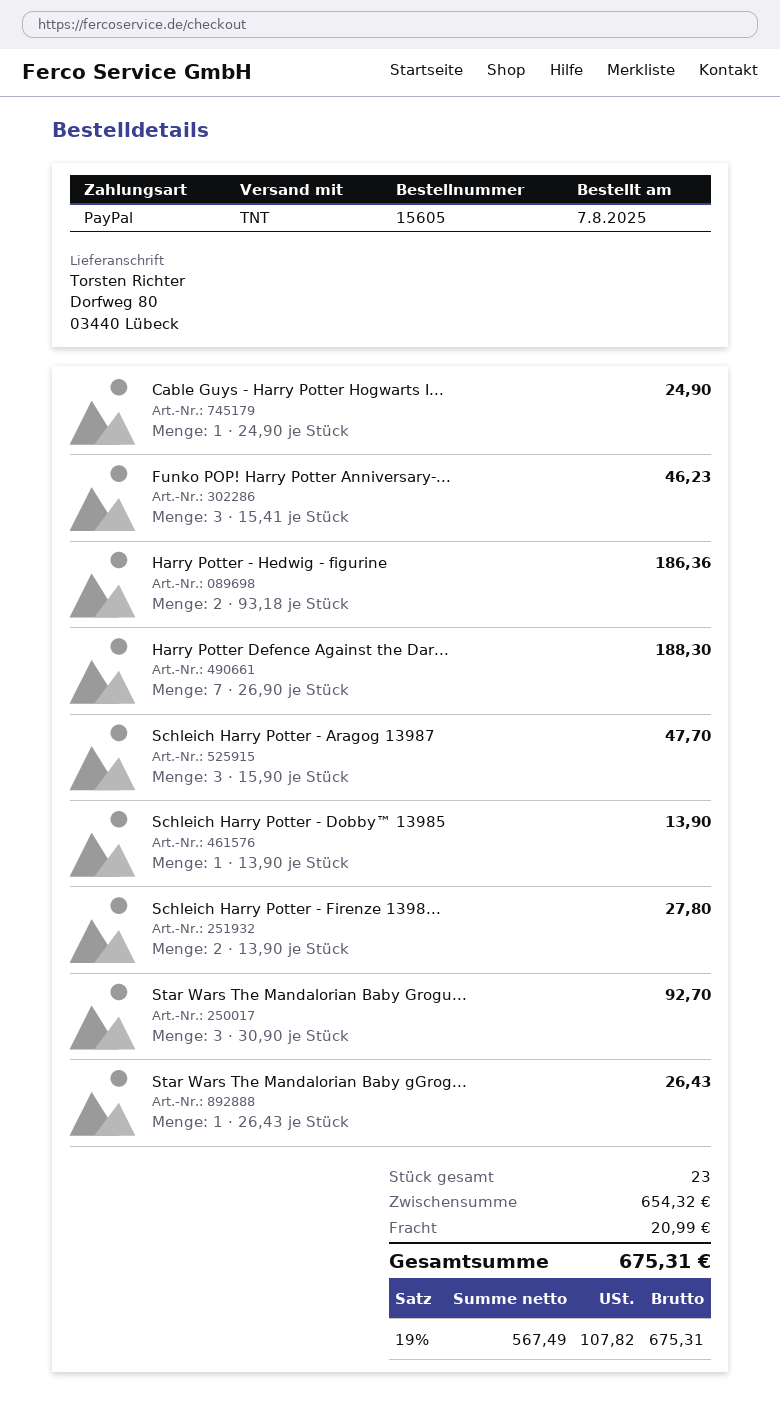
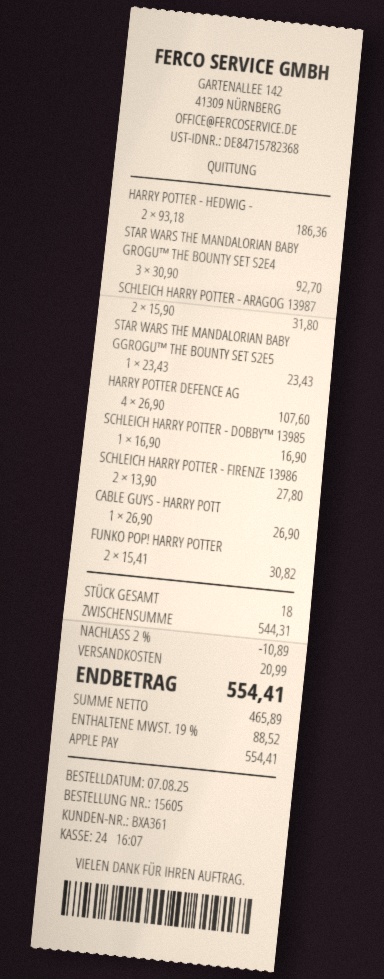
payment method: PayPal -> Apple Pay
Cable Guys - Harry Potter Hogwarts I...: 1 x 24.90 = 24.90 -> 1 x 26.90 = 26.90
Funko POP! Harry Potter Anniversary-...: 3 x 15.41 = 46.23 -> 2 x 15.41 = 30.82
Harry Potter Defence Against the Dar...: 7 x 26.90 = 188.30 -> 4 x 26.90 = 107.60
Schleich Harry Potter - Aragog 13987: 3 x 15.90 = 47.70 -> 2 x 15.90 = 31.80
Schleich Harry Potter - Dobby™ 13985: 1 x 13.90 = 13.90 -> 1 x 16.90 = 16.90
Star Wars The Mandalorian Baby gGrog...: 1 x 26.43 = 26.43 -> 1 x 23.43 = 23.43
total quantity: 23 -> 18
subtotal: 654.32 -> 544.31
discount: none -> 2% = 10.89
net: 567.49 -> 465.89
tax: 19% = 107.82 -> 19% = 88.52
total: 675.31 -> 554.41

